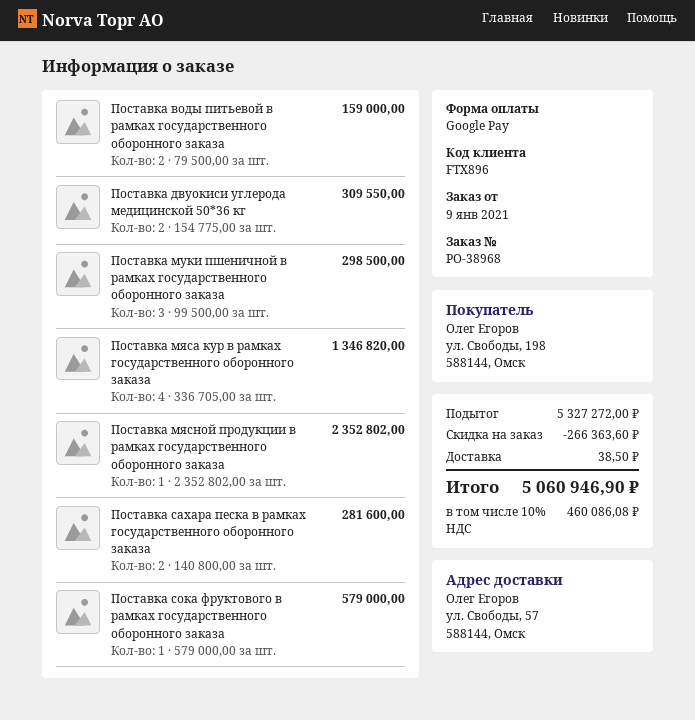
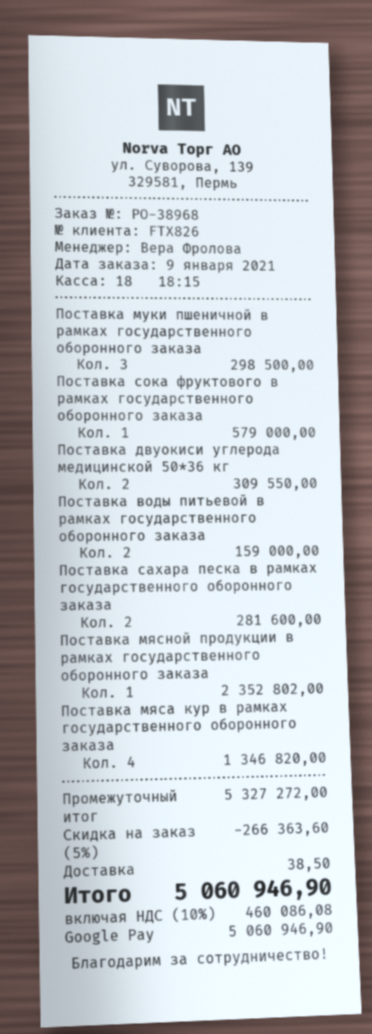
customer number: FTX896 -> FTX826

